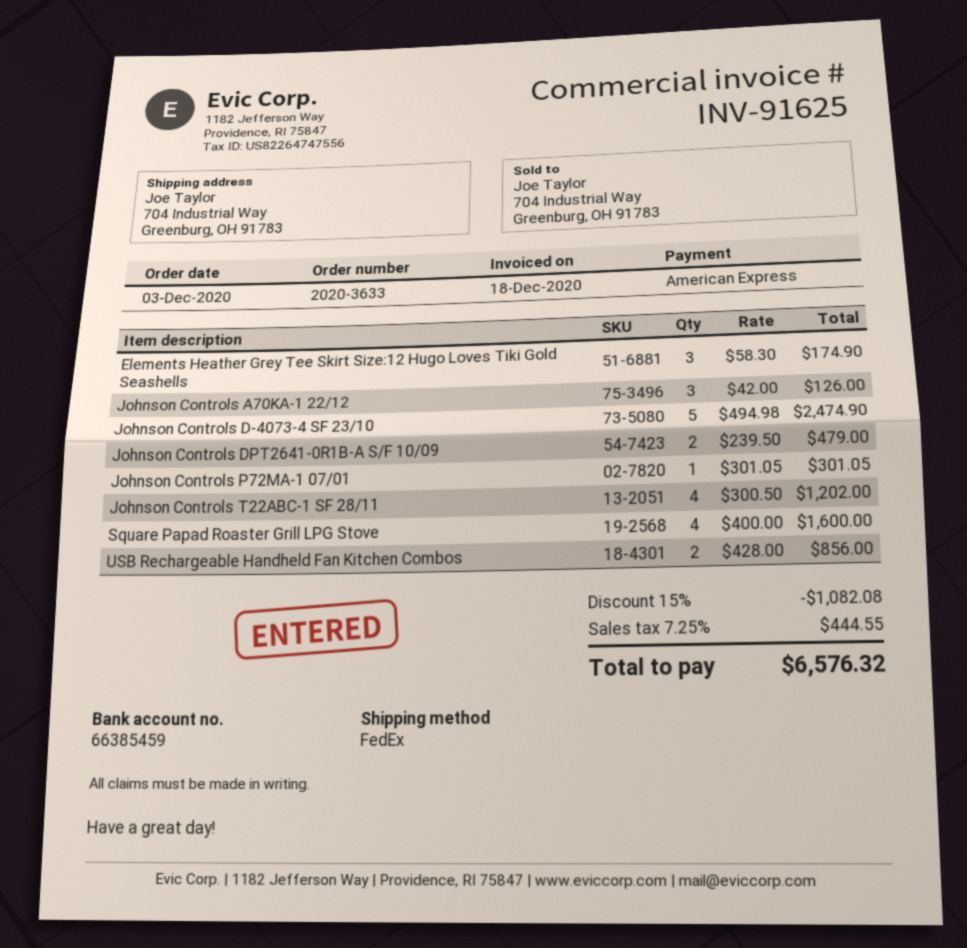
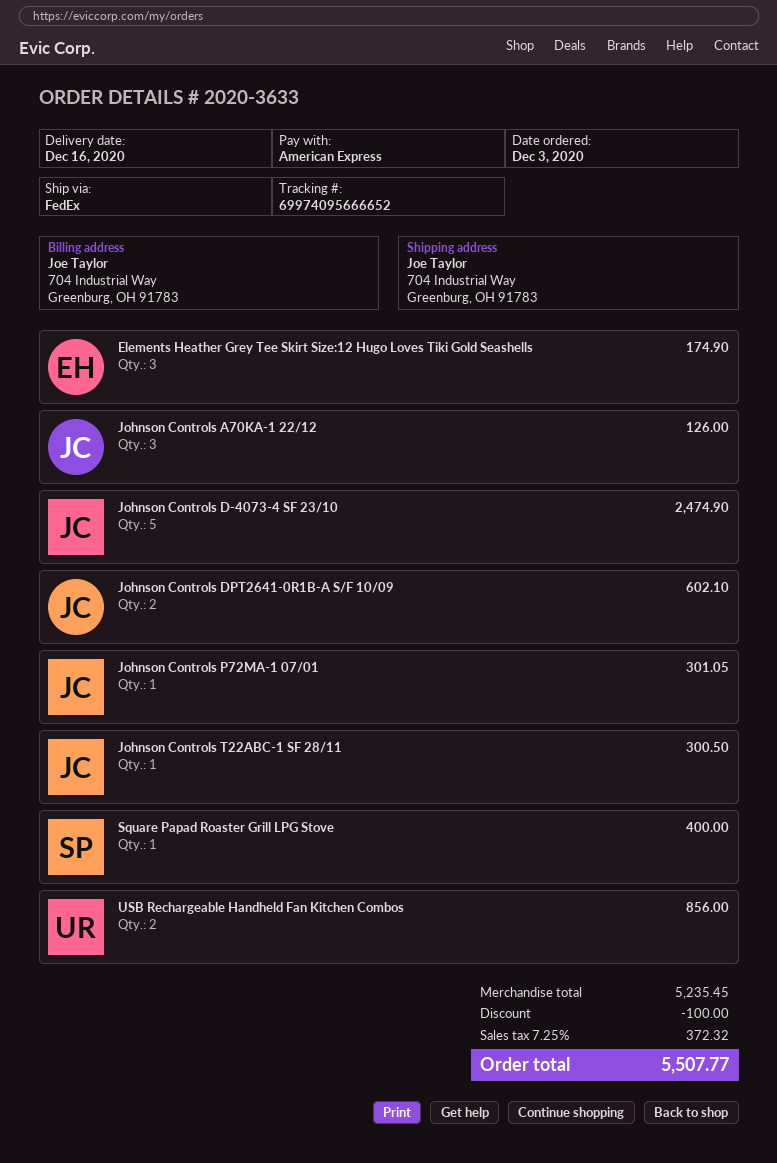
Johnson Controls DPT2641-0R1B-A S/F 10/09: 2 for 479.00 -> 2 for 602.10
Johnson Controls T22ABC-1 SF 28/11: 4 for 1202.00 -> 1 for 300.50
Square Papad Roaster Grill LPG Stove: 4 for 1600.00 -> 1 for 400.00
discount: 1082.08 -> 100.00
tax: 7.25% = 444.55 -> 7.25% = 372.32
total: 6576.32 -> 5507.77

